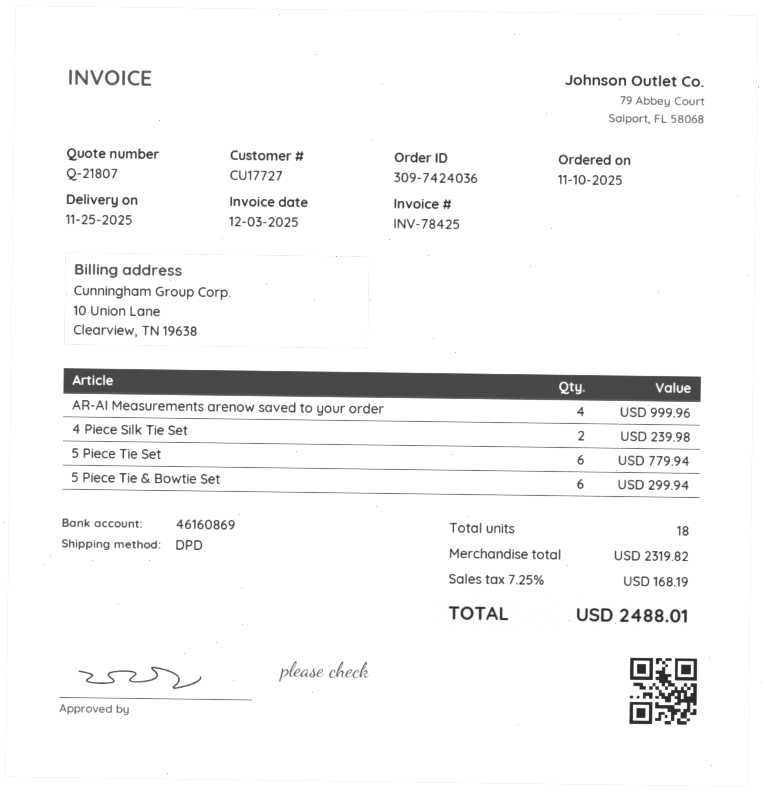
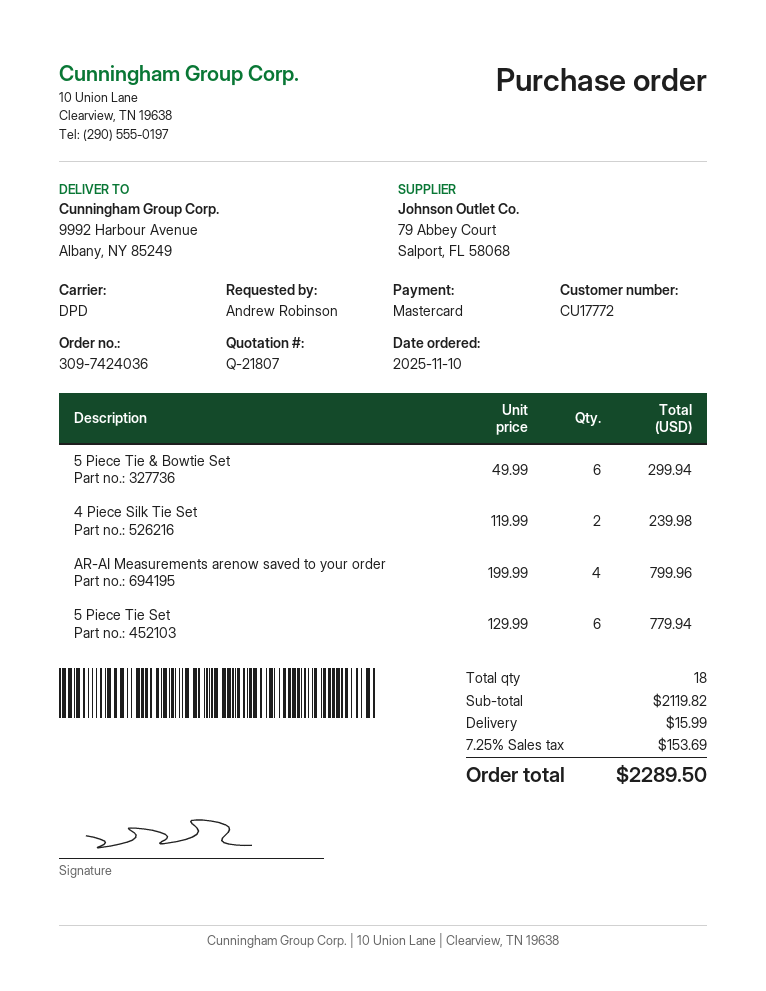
customer number: CU17727 -> CU17772
AR-AI Measurements arenow saved to your order: 4 for 999.96 -> 4 for 799.96
subtotal: 2319.82 -> 2119.82
shipping: none -> 15.99
tax: 7.25% = 168.19 -> 7.25% = 153.69
total: 2488.01 -> 2289.50

